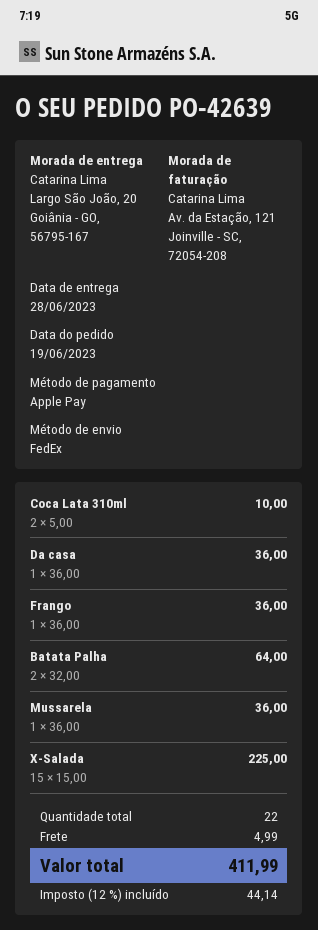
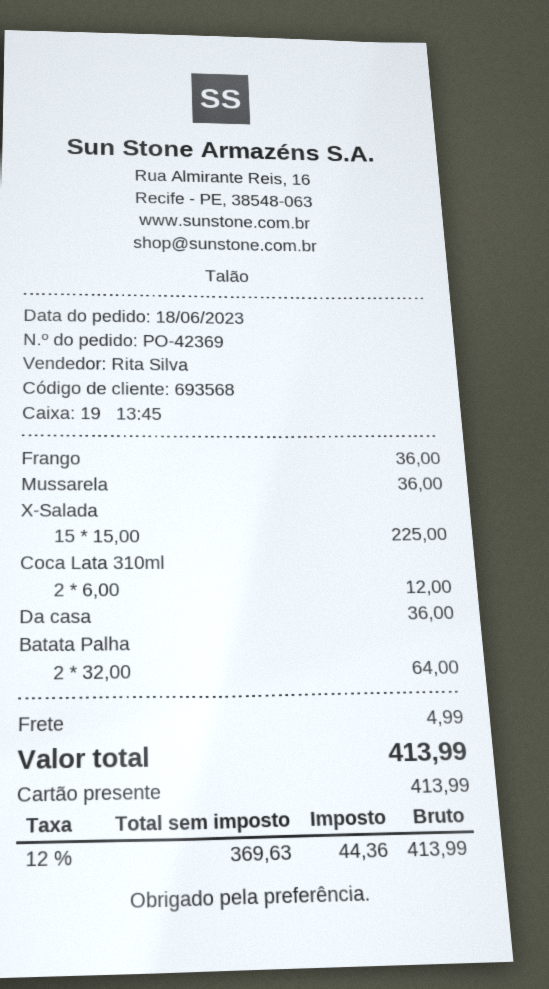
order number: PO-42639 -> PO-42369
order date: 2023-06-19 -> 2023-06-18
payment method: Apple Pay -> gift card
Coca Lata 310ml: 2 x 5.00 = 10.00 -> 2 x 6.00 = 12.00
tax: 12% = 44.14 -> 12% = 44.36
total: 411.99 -> 413.99

